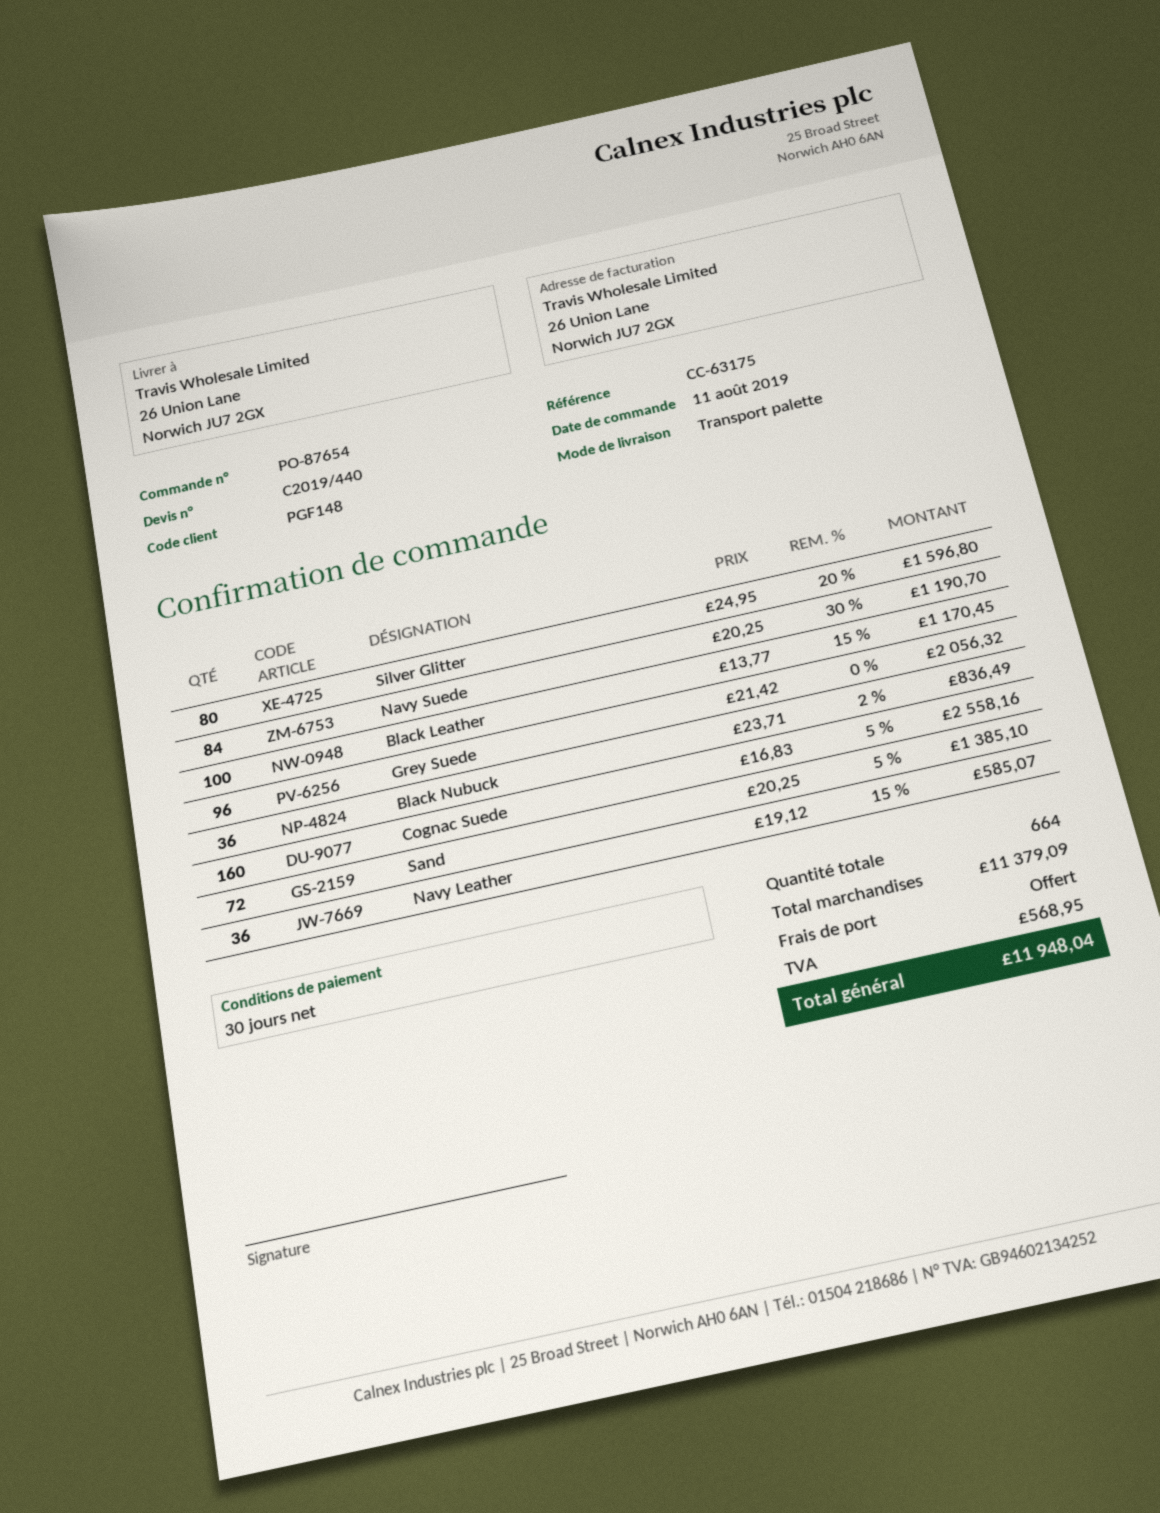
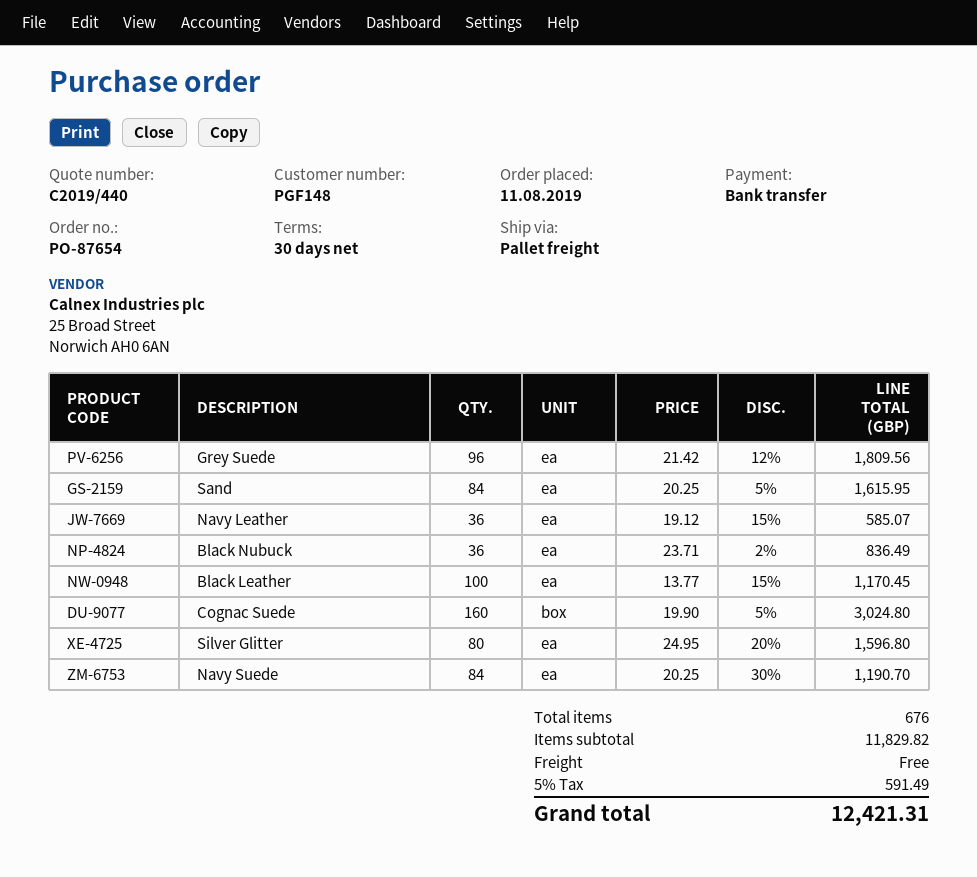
Grey Suede: 96 x 21.42 = 2056.32 -> 96 x 21.42 - 12% = 1809.56
Cognac Suede: 160 x 16.83 - 5% = 2558.16 -> 160 x 19.90 - 5% = 3024.80
Sand: 72 x 20.25 - 5% = 1385.10 -> 84 x 20.25 - 5% = 1615.95
total quantity: 664 -> 676
subtotal: 11379.09 -> 11829.82
tax: 568.95 -> 591.49
total: 11948.04 -> 12421.31

